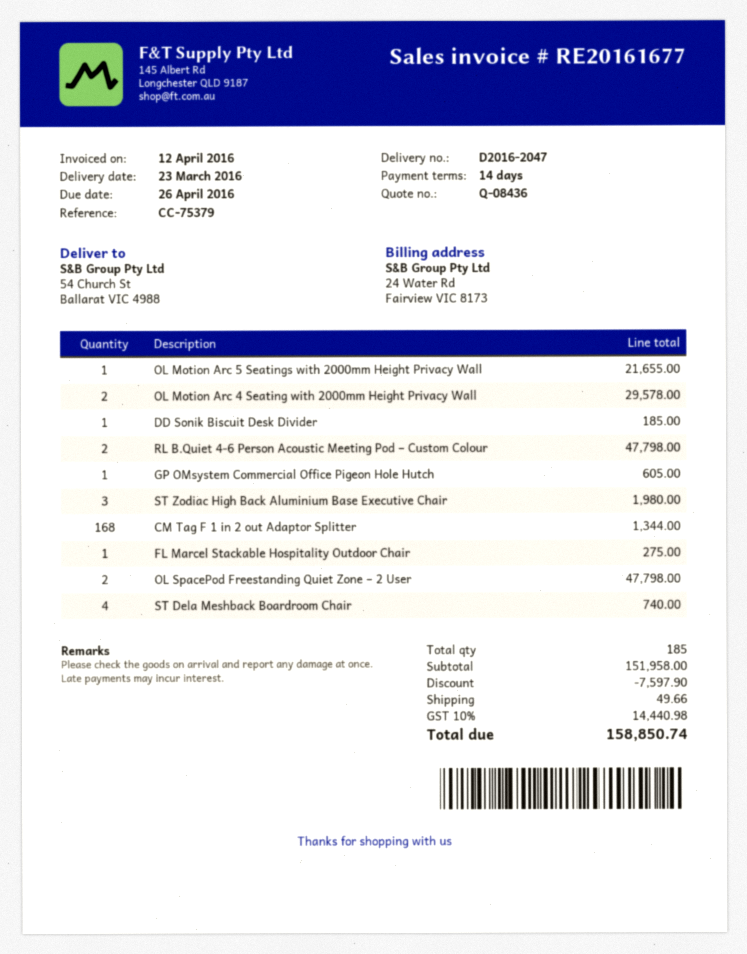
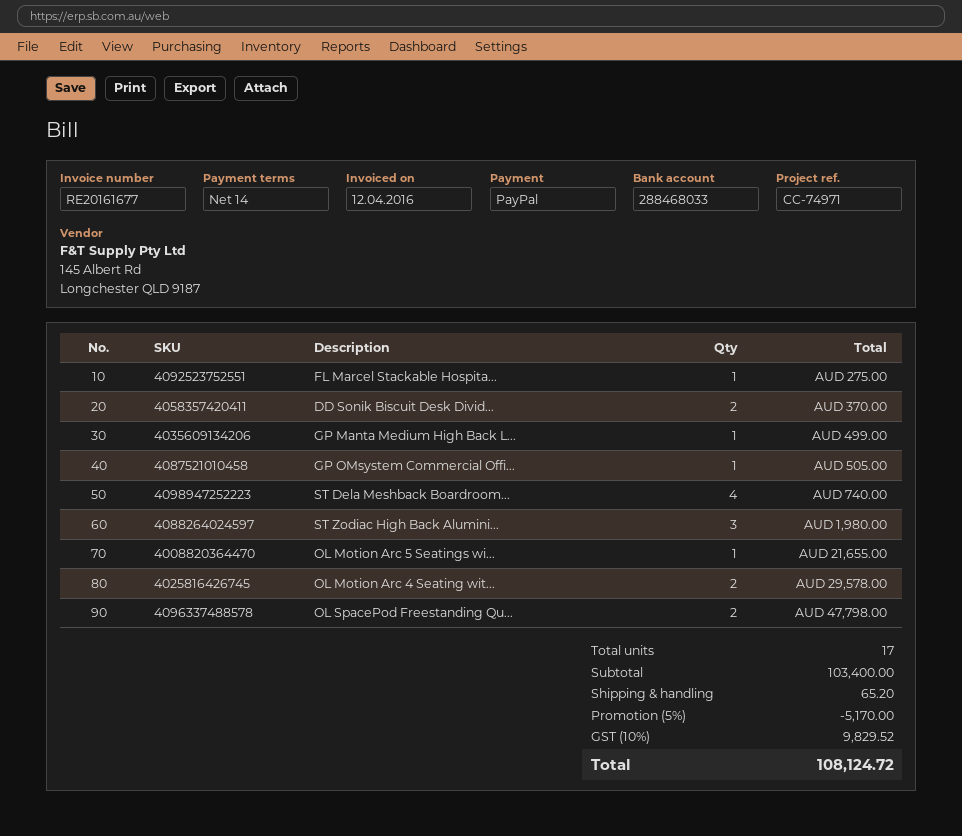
reference: CC-75379 -> CC-74971
DD Sonik Biscuit Desk Divider: 1 for 185.00 -> 2 for 370.00
RL B.Quiet 4-6 Person Acoustic Meeting Pod – Custom Colour: 2 for 47798.00 -> none
GP OMsystem Commercial Office Pigeon Hole Hutch: 1 for 605.00 -> 1 for 505.00
CM Tag F 1 in 2 out Adaptor Splitter: 168 for 1344.00 -> none
GP Manta Medium High Back L...: none -> 1 for 499.00
total quantity: 185 -> 17
subtotal: 151958.00 -> 103400.00
discount: 7597.90 -> 5170.00
shipping: 49.66 -> 65.20
tax: 10% = 14440.98 -> 10% = 9829.52
total: 158850.74 -> 108124.72

